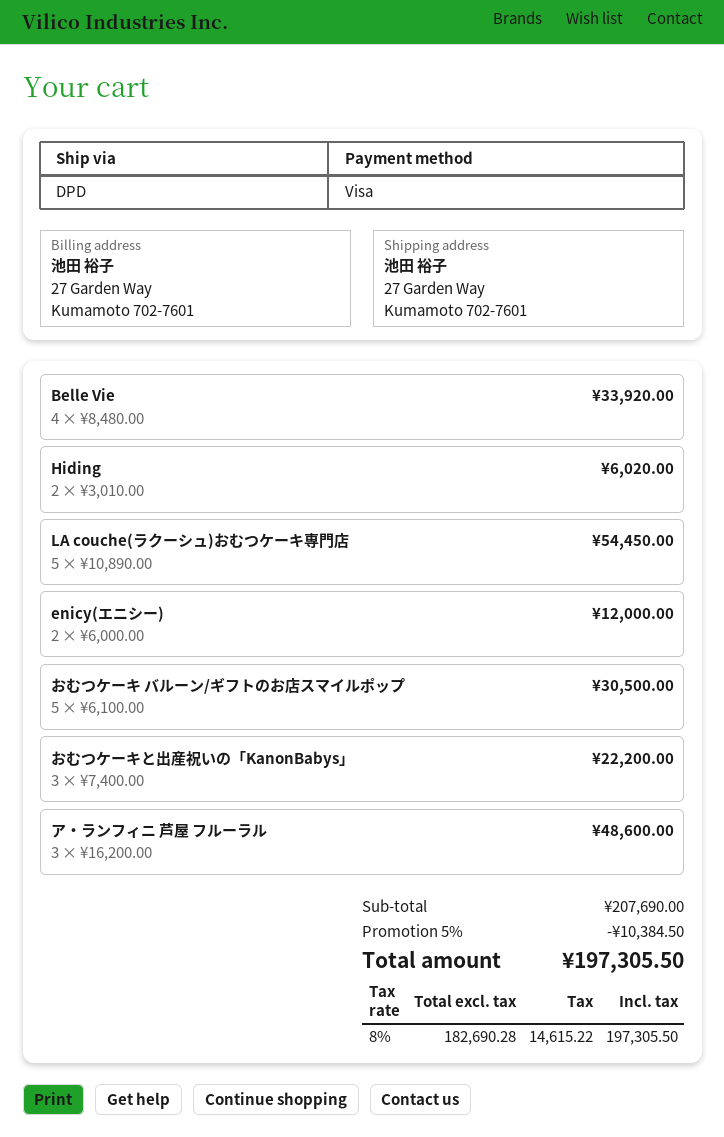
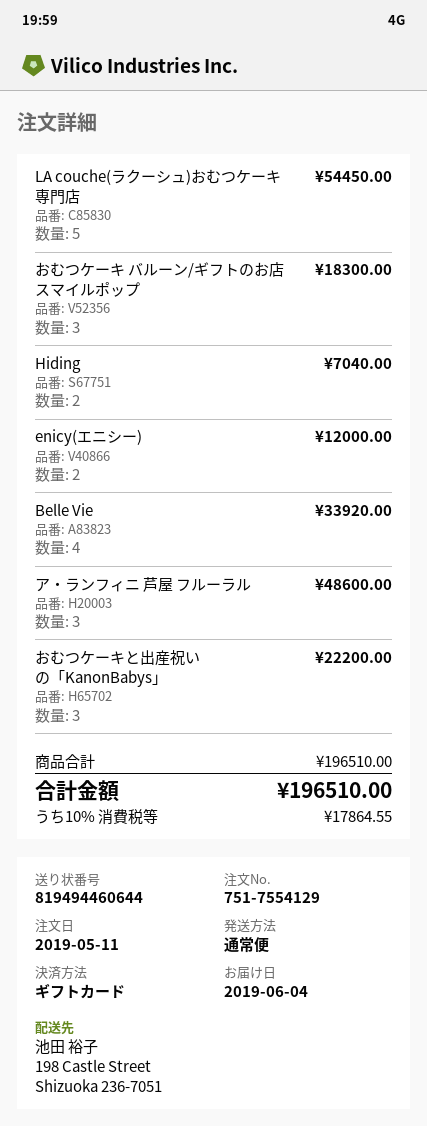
payment method: Visa -> gift card
shipping method: DPD -> standard
ship to: 27 Garden Way, Kumamoto 702-7601 -> 198 Castle Street, Shizuoka 236-7051
Hiding: 2 for 6020.00 -> 2 for 7040.00
おむつケーキ バルーン/ギフトのお店スマイルポップ: 5 for 30500.00 -> 3 for 18300.00
subtotal: 207690.00 -> 196510.00
discount: 5% = 10384.50 -> none
tax: 8% = 14615.22 -> 10% = 17864.55
total: 197305.50 -> 196510.00

